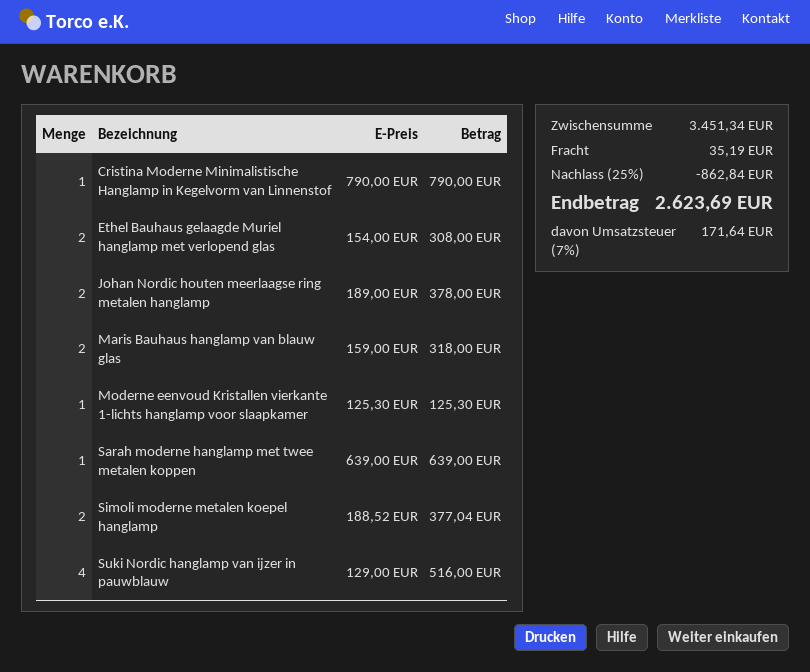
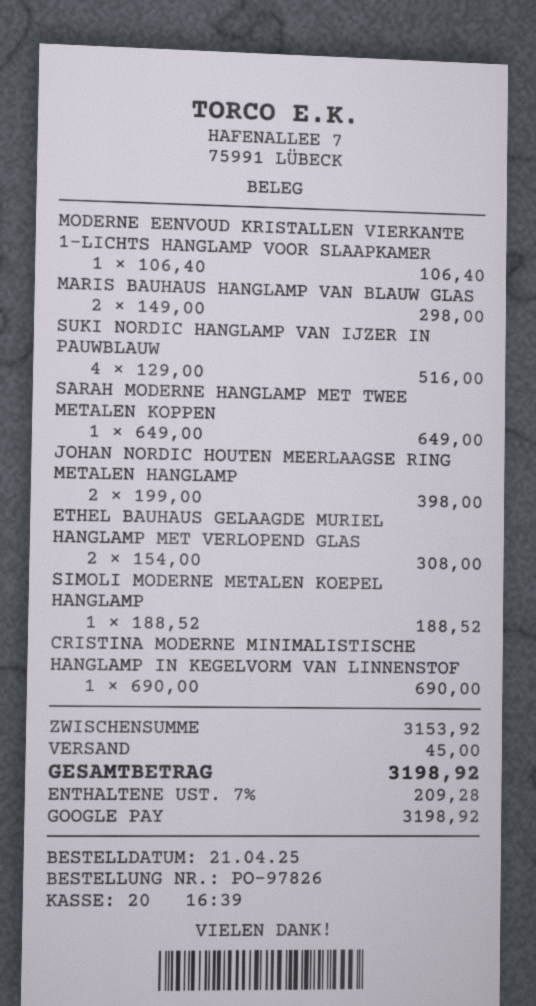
Cristina Moderne Minimalistische Hanglamp in Kegelvorm van Linnenstof: 1 x 790.00 = 790.00 -> 1 x 690.00 = 690.00
Johan Nordic houten meerlaagse ring metalen hanglamp: 2 x 189.00 = 378.00 -> 2 x 199.00 = 398.00
Maris Bauhaus hanglamp van blauw glas: 2 x 159.00 = 318.00 -> 2 x 149.00 = 298.00
Moderne eenvoud Kristallen vierkante 1-lichts hanglamp voor slaapkamer: 1 x 125.30 = 125.30 -> 1 x 106.40 = 106.40
Sarah moderne hanglamp met twee metalen koppen: 1 x 639.00 = 639.00 -> 1 x 649.00 = 649.00
Simoli moderne metalen koepel hanglamp: 2 x 188.52 = 377.04 -> 1 x 188.52 = 188.52
subtotal: 3451.34 -> 3153.92
discount: 25% = 862.84 -> none
shipping: 35.19 -> 45.00
tax: 7% = 171.64 -> 7% = 209.28
total: 2623.69 -> 3198.92

